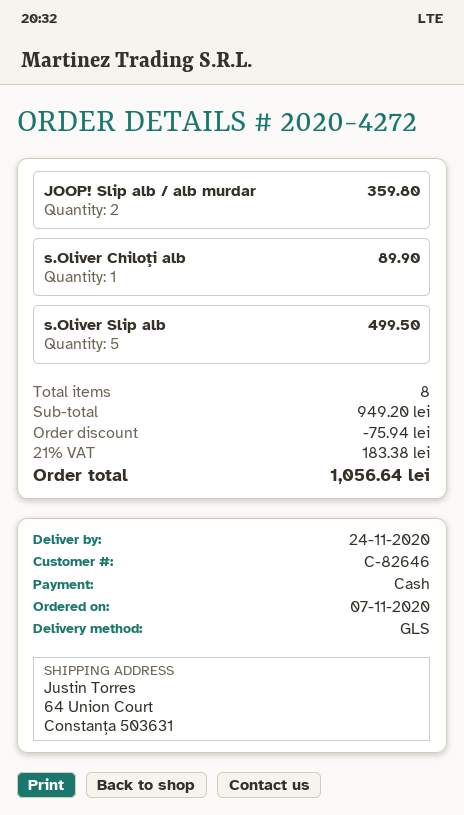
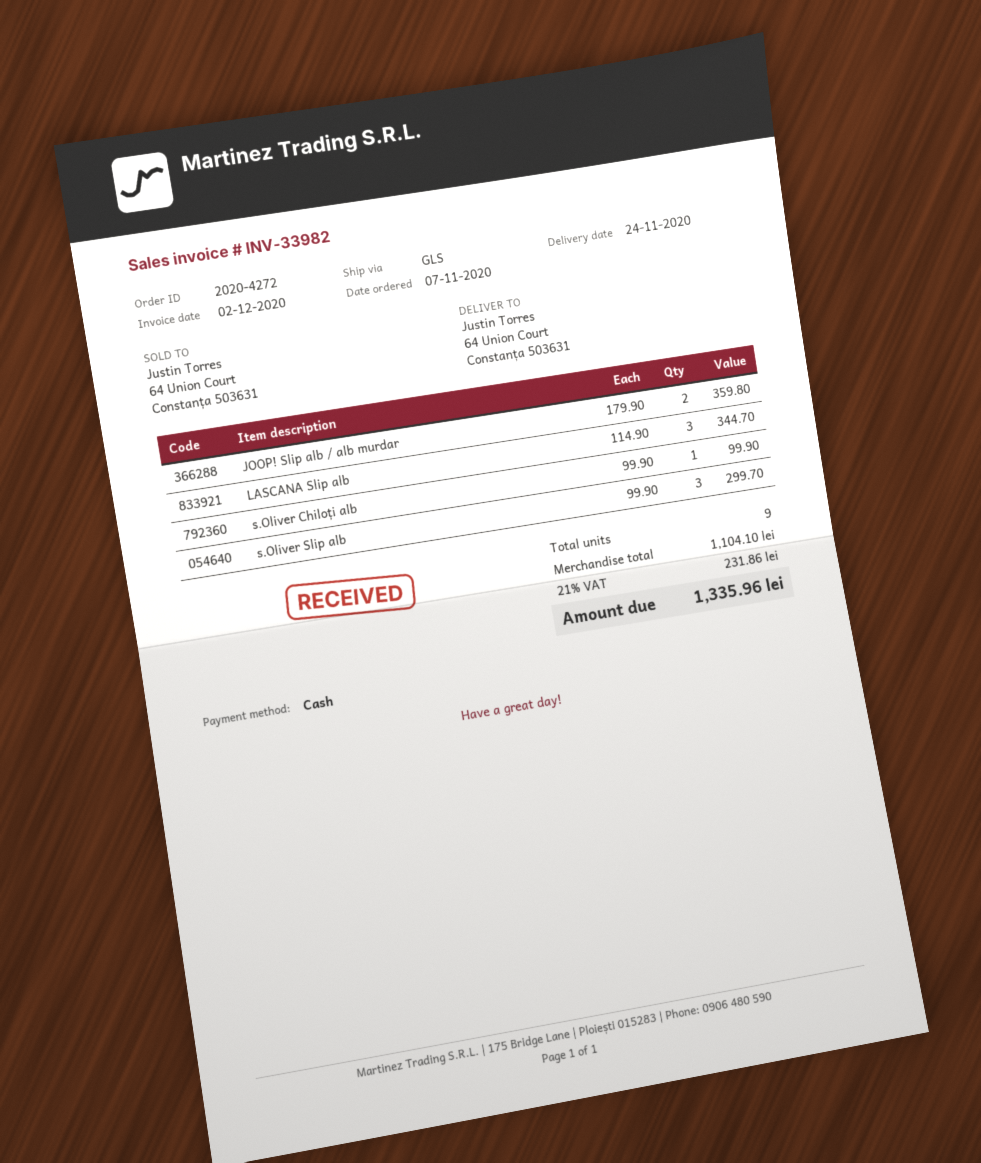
s.Oliver Chiloți alb: 1 for 89.90 -> 1 for 99.90
s.Oliver Slip alb: 5 for 499.50 -> 3 for 299.70
LASCANA Slip alb: none -> 3 for 344.70
total quantity: 8 -> 9
subtotal: 949.20 -> 1104.10
discount: 75.94 -> none
tax: 21% = 183.38 -> 21% = 231.86
total: 1056.64 -> 1335.96

